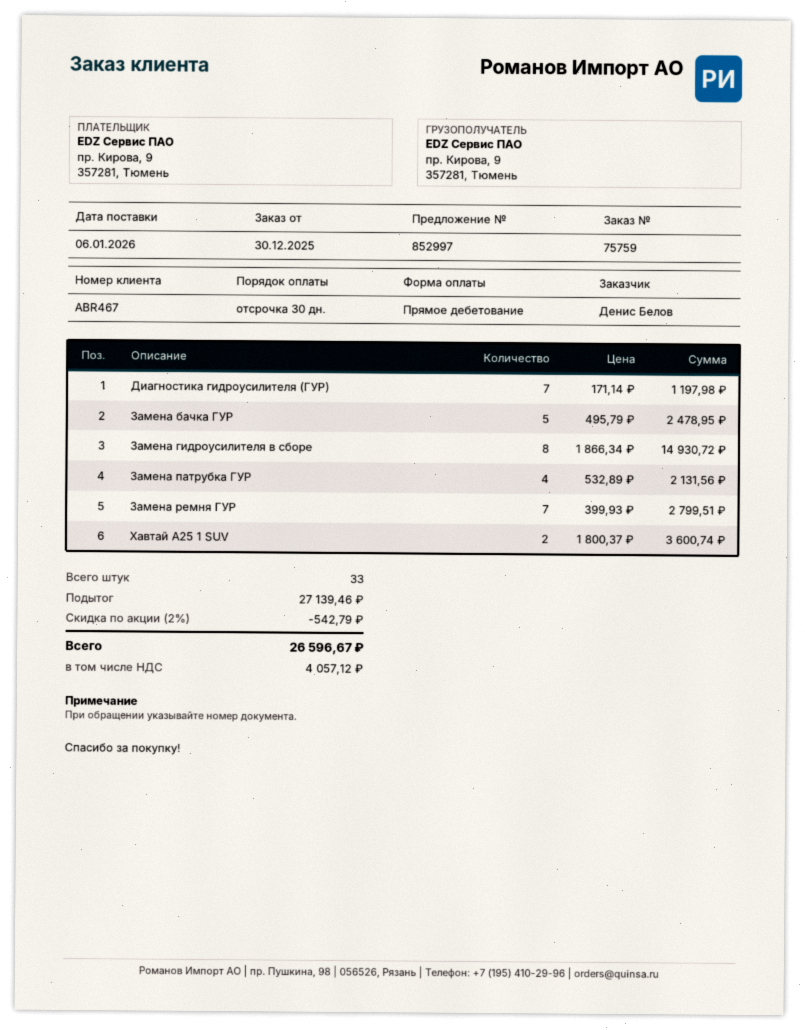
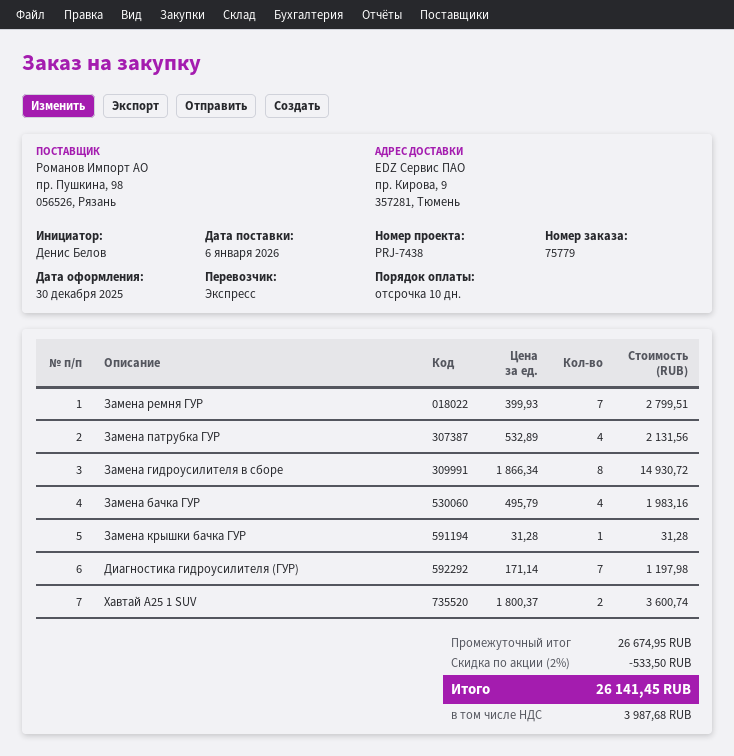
order number: 75759 -> 75779
payment terms: 30 days -> 10 days
Замена бачка ГУР: 5 x 495.79 = 2478.95 -> 4 x 495.79 = 1983.16
Замена крышки бачка ГУР: none -> 1 x 31.28 = 31.28
subtotal: 27139.46 -> 26674.95
discount: 2% = 542.79 -> 2% = 533.50
tax: 4057.12 -> 3987.68
total: 26596.67 -> 26141.45

